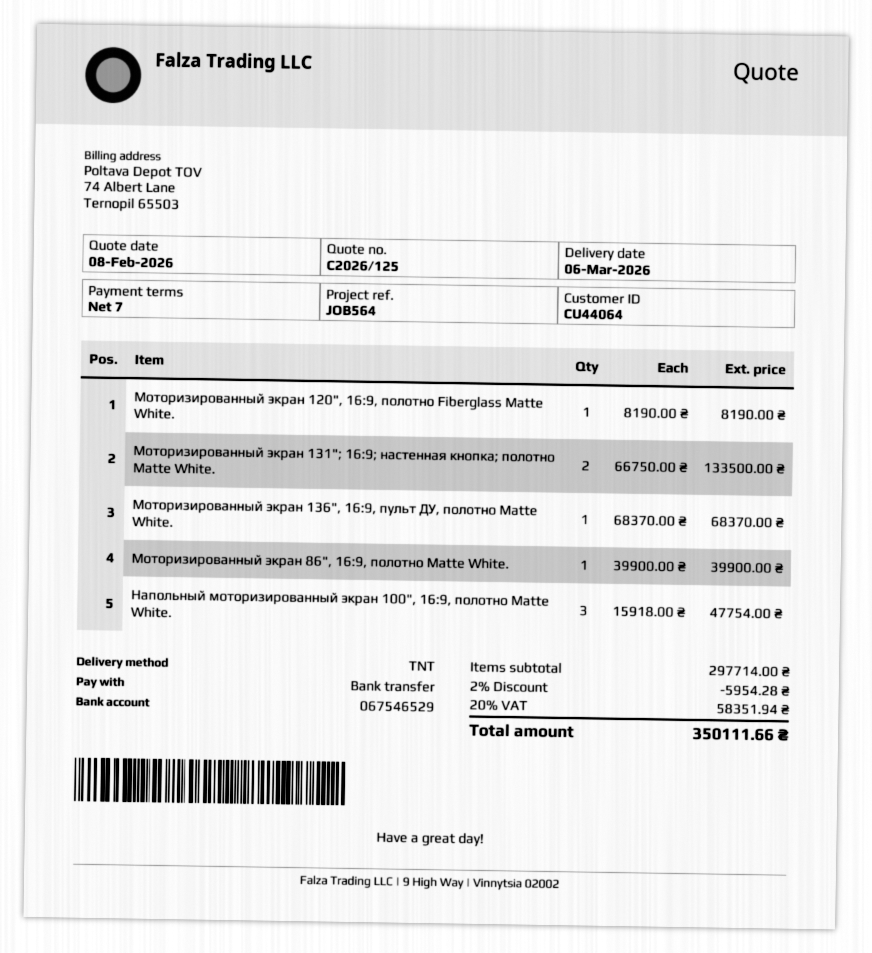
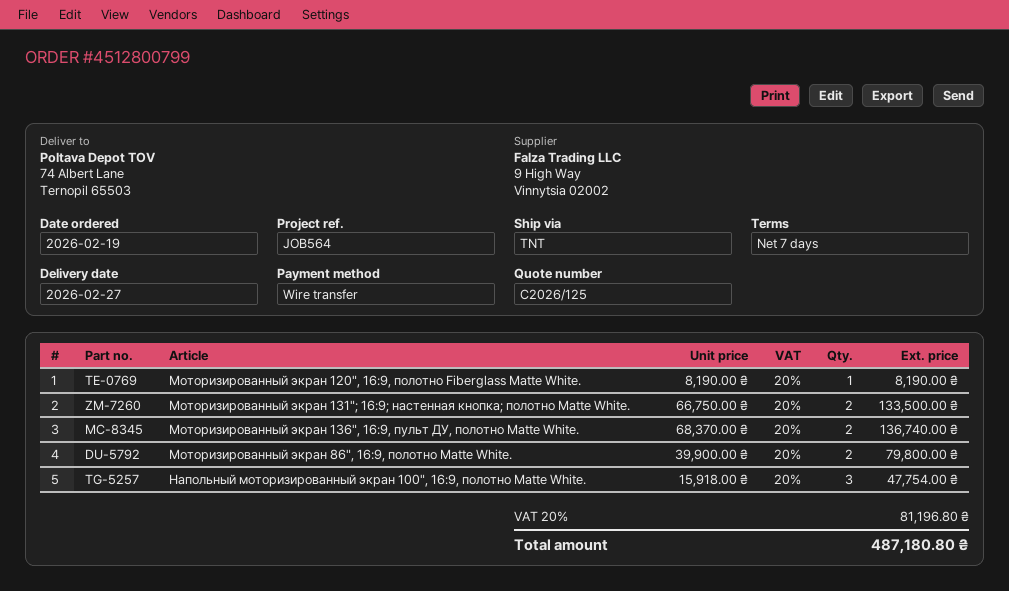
delivery date: 2026-03-06 -> 2026-02-27
Моторизированный экран 136", 16:9, пульт ДУ, полотно Matte White.: 1 x 68370.00 = 68370.00 -> 2 x 68370.00 = 136740.00
Моторизированный экран 86", 16:9, полотно Matte White.: 1 x 39900.00 = 39900.00 -> 2 x 39900.00 = 79800.00
discount: 2% = 5954.28 -> none
tax: 20% = 58351.94 -> 20% = 81196.80
total: 350111.66 -> 487180.80

